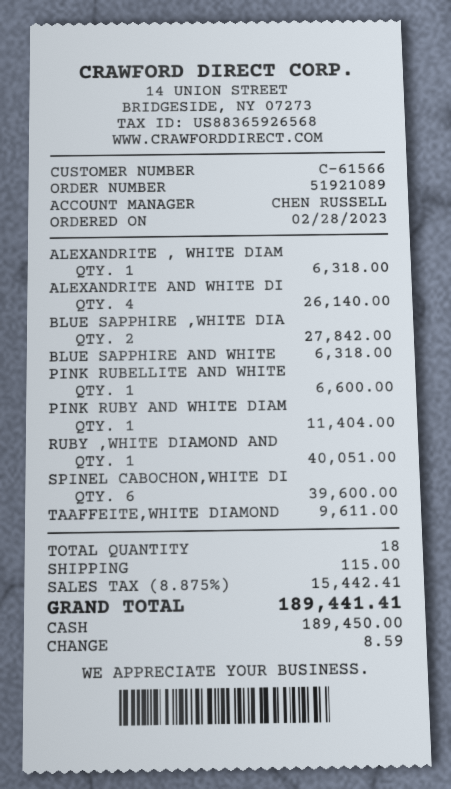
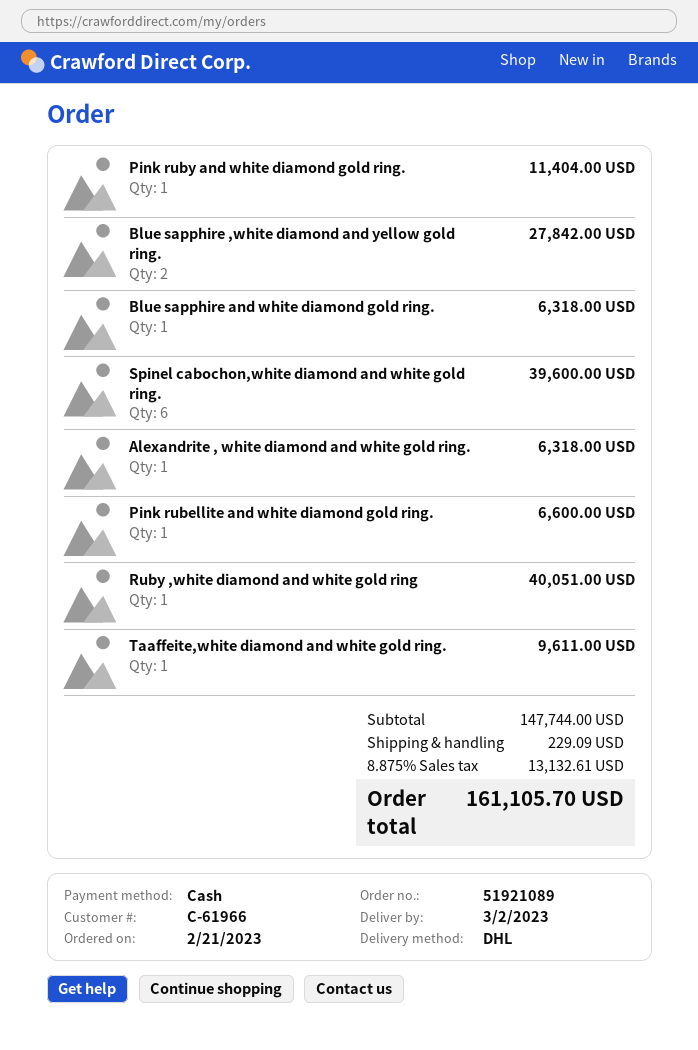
order date: 2023-02-28 -> 2023-02-21
customer number: C-61566 -> C-61966
ALEXANDRITE AND WHITE DI: 4 for 26140.00 -> none
shipping: 115.00 -> 229.09
tax: 8.875% = 15442.41 -> 8.875% = 13132.61
total: 189441.41 -> 161105.70

